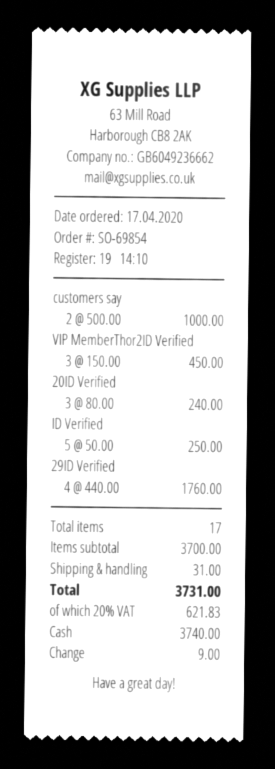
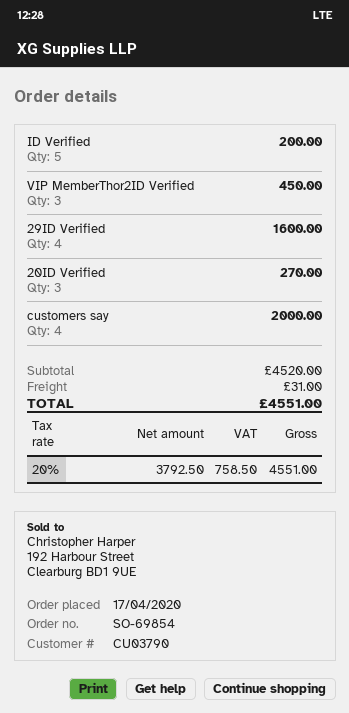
customers say: 2 for 1000.00 -> 4 for 2000.00
20ID Verified: 3 for 240.00 -> 3 for 270.00
ID Verified: 5 for 250.00 -> 5 for 200.00
29ID Verified: 4 for 1760.00 -> 4 for 1600.00
subtotal: 3700.00 -> 4520.00
tax: 20% = 621.83 -> 20% = 758.50
total: 3731.00 -> 4551.00

